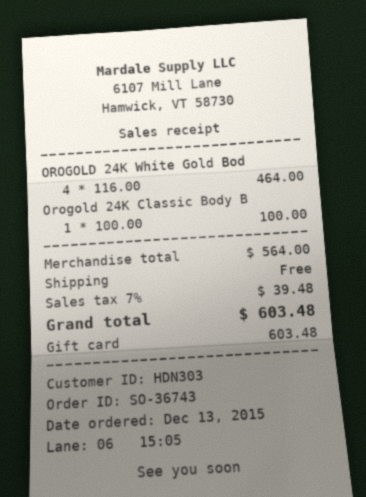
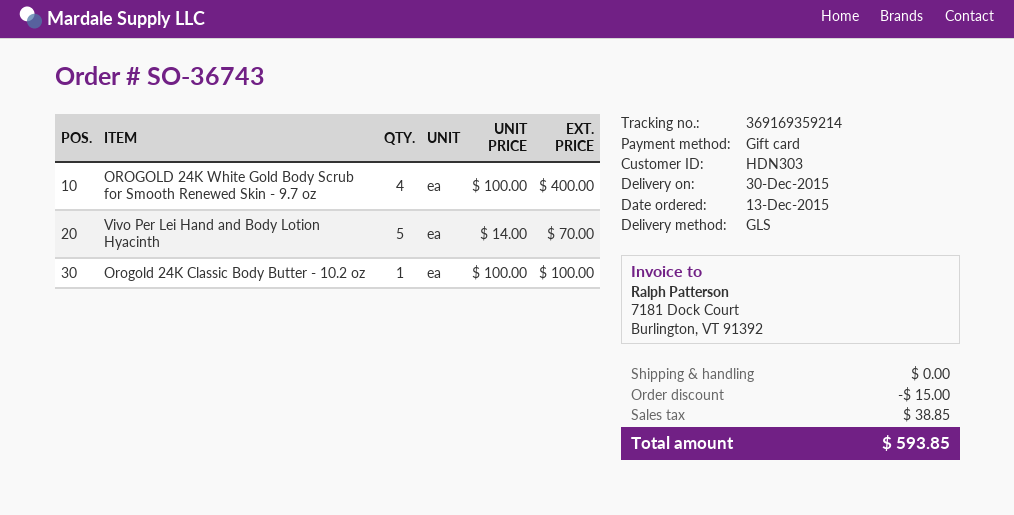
OROGOLD 24K White Gold Bod: 4 x 116.00 = 464.00 -> 4 x 100.00 = 400.00
Vivo Per Lei Hand and Body Lotion Hyacinth: none -> 5 x 14.00 = 70.00
discount: none -> 15.00
tax: 39.48 -> 38.85
total: 603.48 -> 593.85

